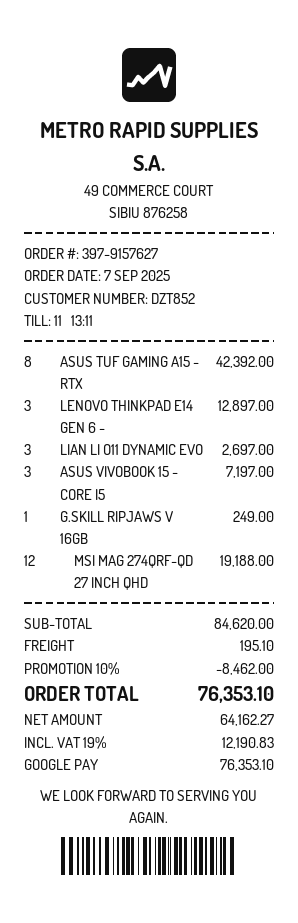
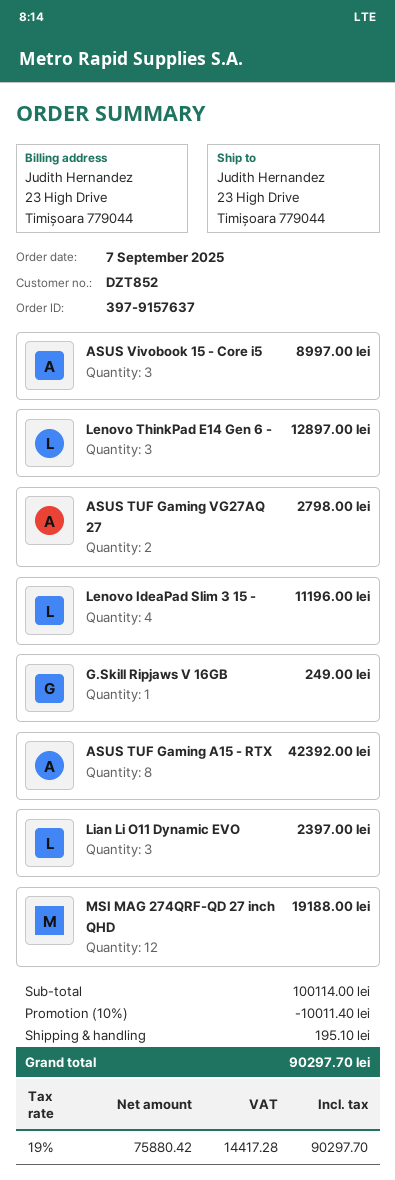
order number: 397-9157627 -> 397-9157637
LIAN LI O11 DYNAMIC EVO: 3 for 2697.00 -> 3 for 2397.00
ASUS VIVOBOOK 15 - CORE I5: 3 for 7197.00 -> 3 for 8997.00
ASUS TUF Gaming VG27AQ 27: none -> 2 for 2798.00
Lenovo IdeaPad Slim 3 15 -: none -> 4 for 11196.00
subtotal: 84620.00 -> 100114.00
discount: 10% = 8462.00 -> 10% = 10011.40
net: 64162.27 -> 75880.42
tax: 19% = 12190.83 -> 19% = 14417.28
total: 76353.10 -> 90297.70

